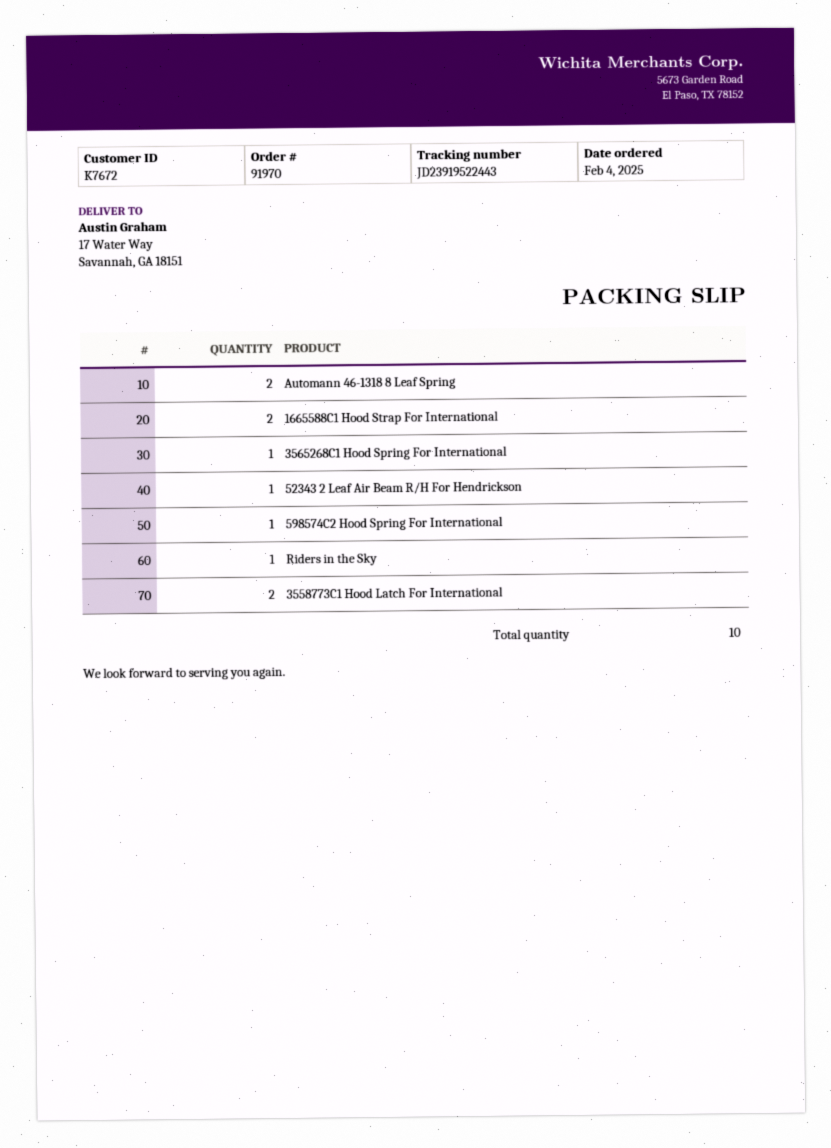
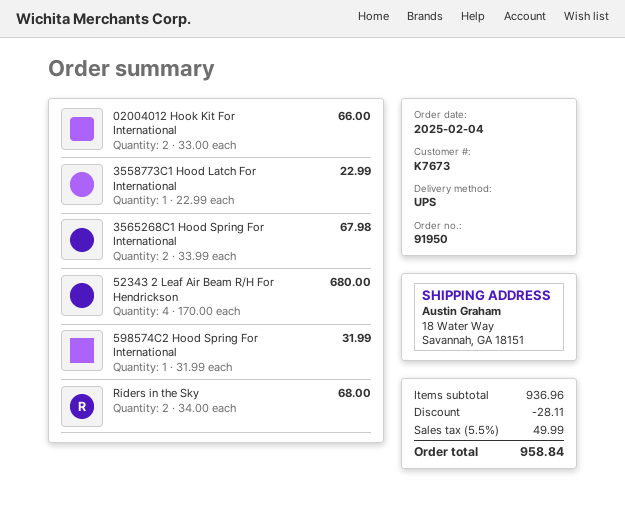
order number: 91970 -> 91950
customer number: K7672 -> K7673
ship to: 17 Water Way, Savannah, GA 18151 -> 18 Water Way, Savannah, GA 18151
Automann 46-1318 8 Leaf Spring: 2 -> none
1665588C1 Hood Strap For International: 2 -> none
3565268C1 Hood Spring For International: 1 -> 2
52343 2 Leaf Air Beam R/H For Hendrickson: 1 -> 4
Riders in the Sky: 1 -> 2
3558773C1 Hood Latch For International: 2 -> 1
02004012 Hook Kit For International: none -> 2

